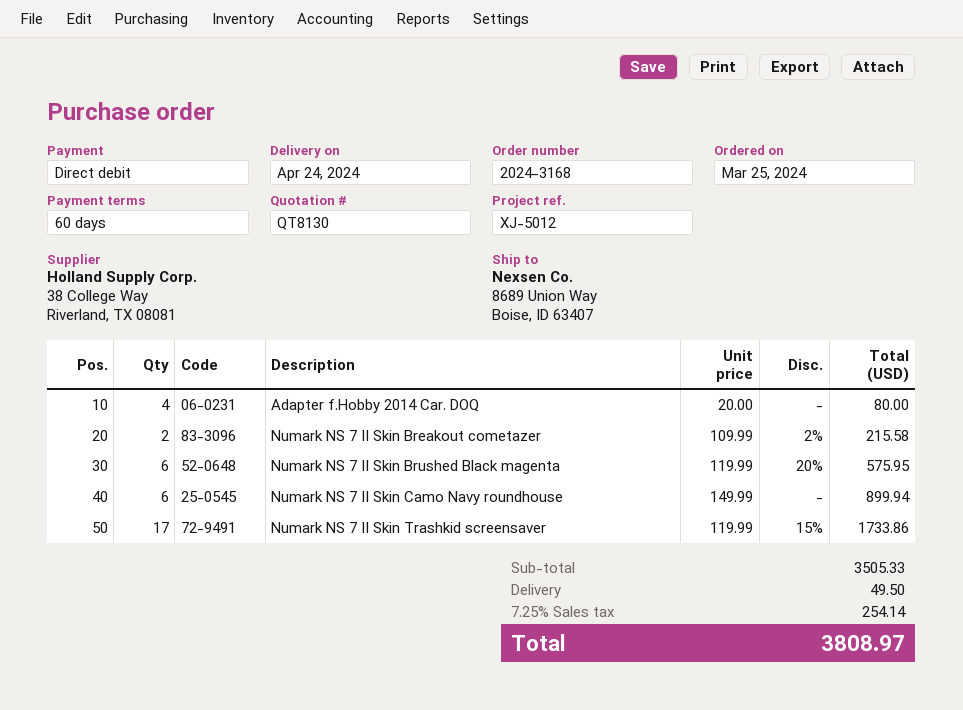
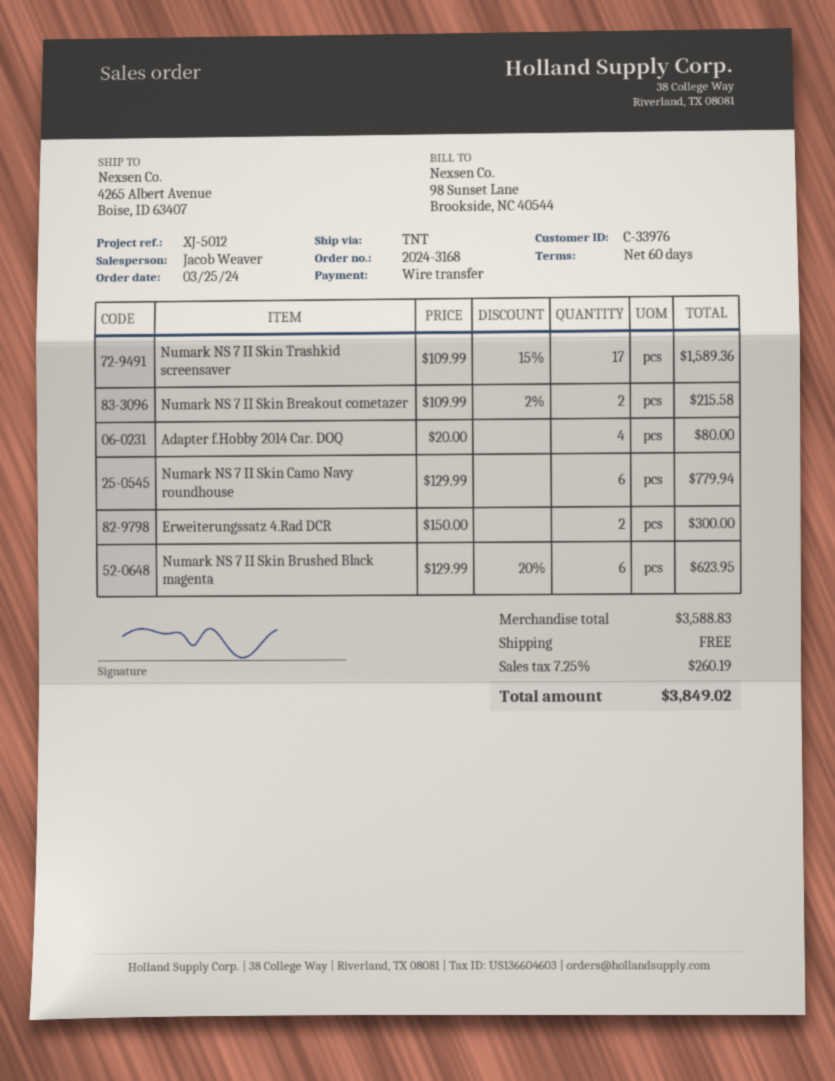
payment method: direct debit -> bank transfer
ship to: 8689 Union Way, Boise, ID 63407 -> 4265 Albert Avenue, Boise, ID 63407
Numark NS 7 II Skin Brushed Black magenta: 6 x 119.99 - 20% = 575.95 -> 6 x 129.99 - 20% = 623.95
Numark NS 7 II Skin Camo Navy roundhouse: 6 x 149.99 = 899.94 -> 6 x 129.99 = 779.94
Numark NS 7 II Skin Trashkid screensaver: 17 x 119.99 - 15% = 1733.86 -> 17 x 109.99 - 15% = 1589.36
Erweiterungssatz 4.Rad DCR: none -> 2 x 150.00 = 300.00
subtotal: 3505.33 -> 3588.83
shipping: 49.50 -> 0.00
tax: 7.25% = 254.14 -> 7.25% = 260.19
total: 3808.97 -> 3849.02

